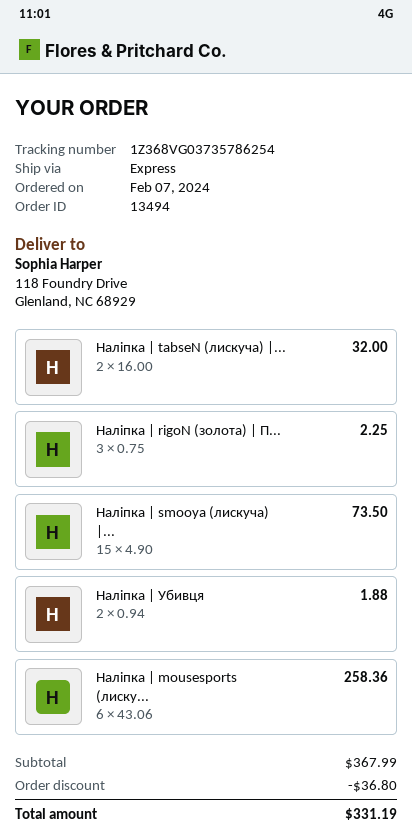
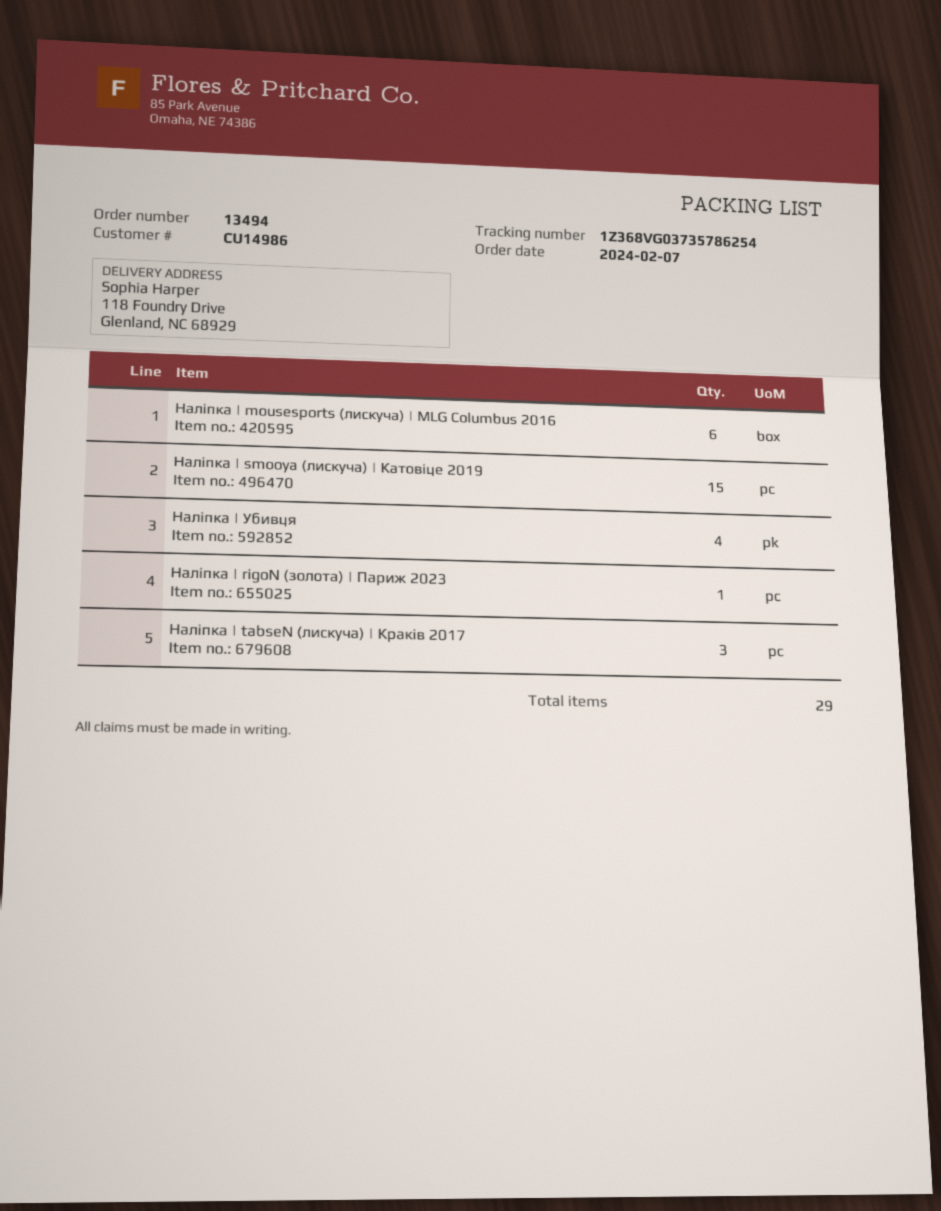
Наліпка | tabseN (лискуча) |...: 2 -> 3
Наліпка | rigoN (золота) | П...: 3 -> 1
Наліпка | Убивця: 2 -> 4

